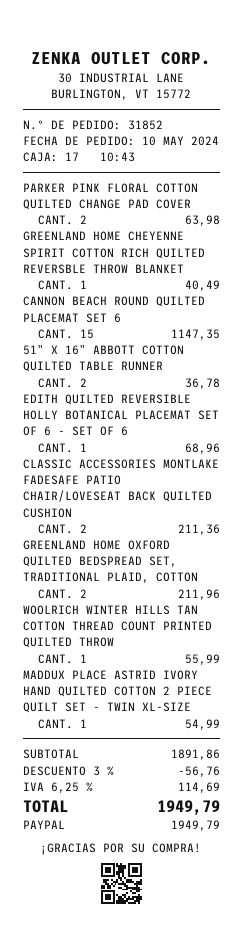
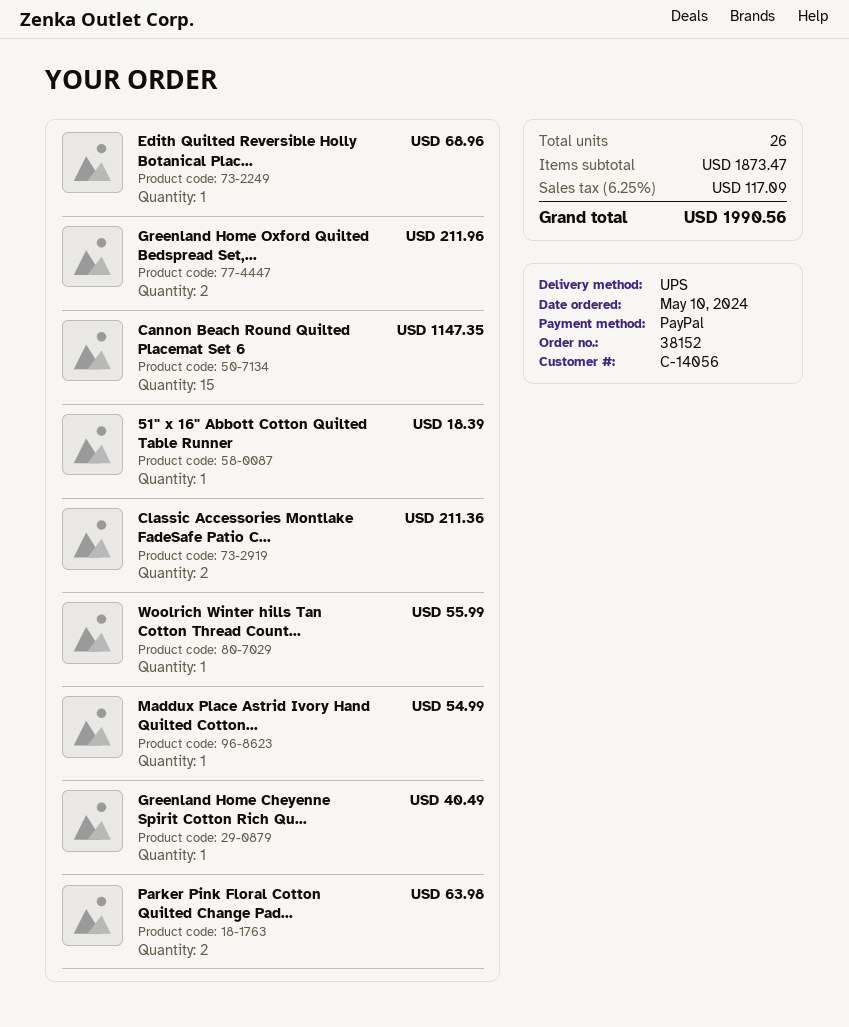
order number: 31852 -> 38152
51" X 16" ABBOTT COTTON QUILTED TABLE RUNNER: 2 for 36.78 -> 1 for 18.39
subtotal: 1891.86 -> 1873.47
discount: 3% = 56.76 -> none
tax: 6.25% = 114.69 -> 6.25% = 117.09
total: 1949.79 -> 1990.56

